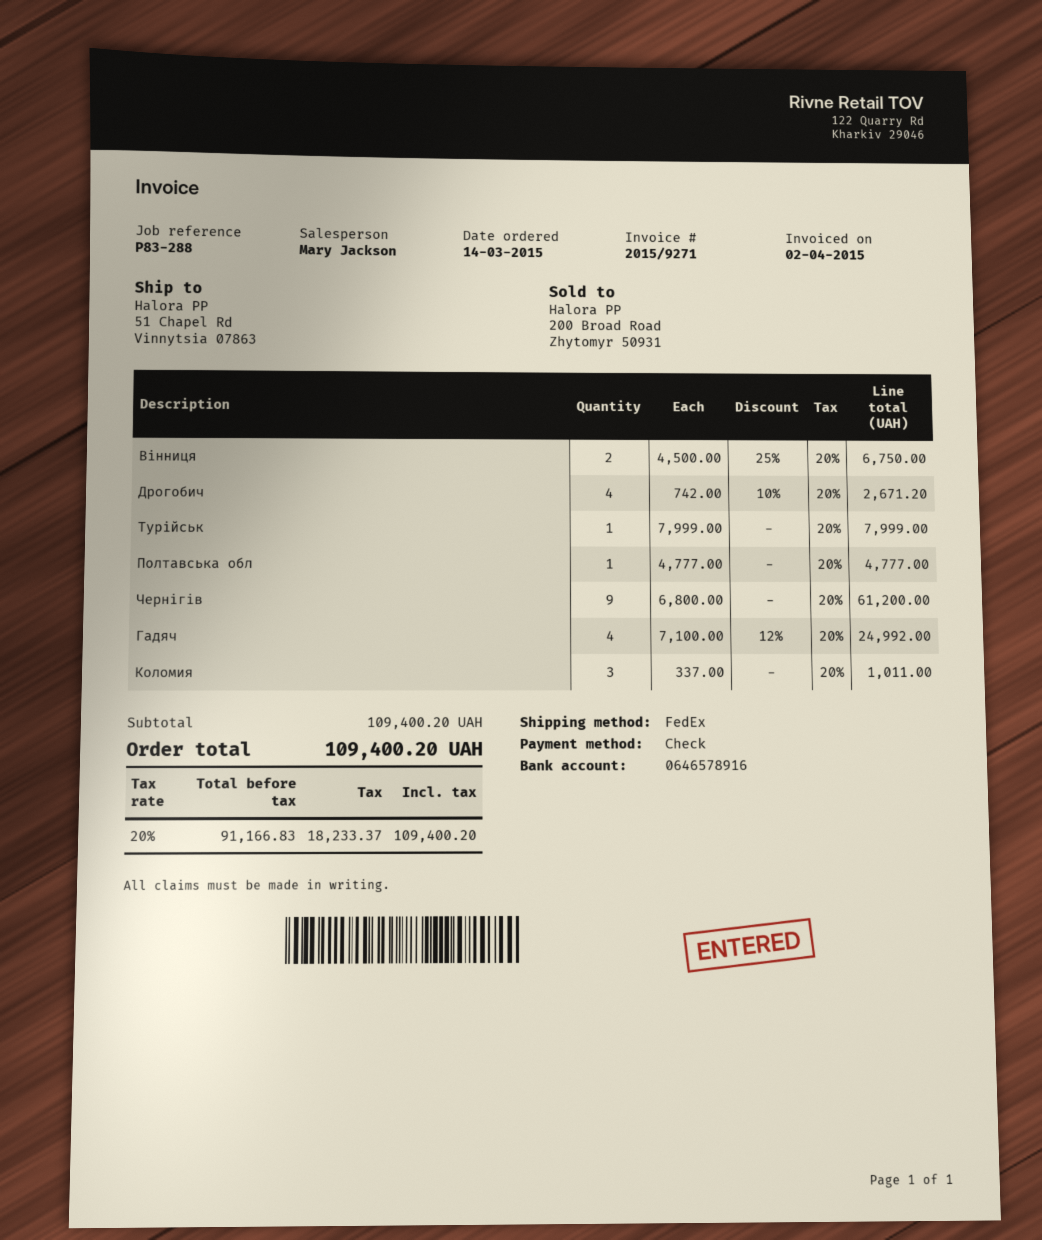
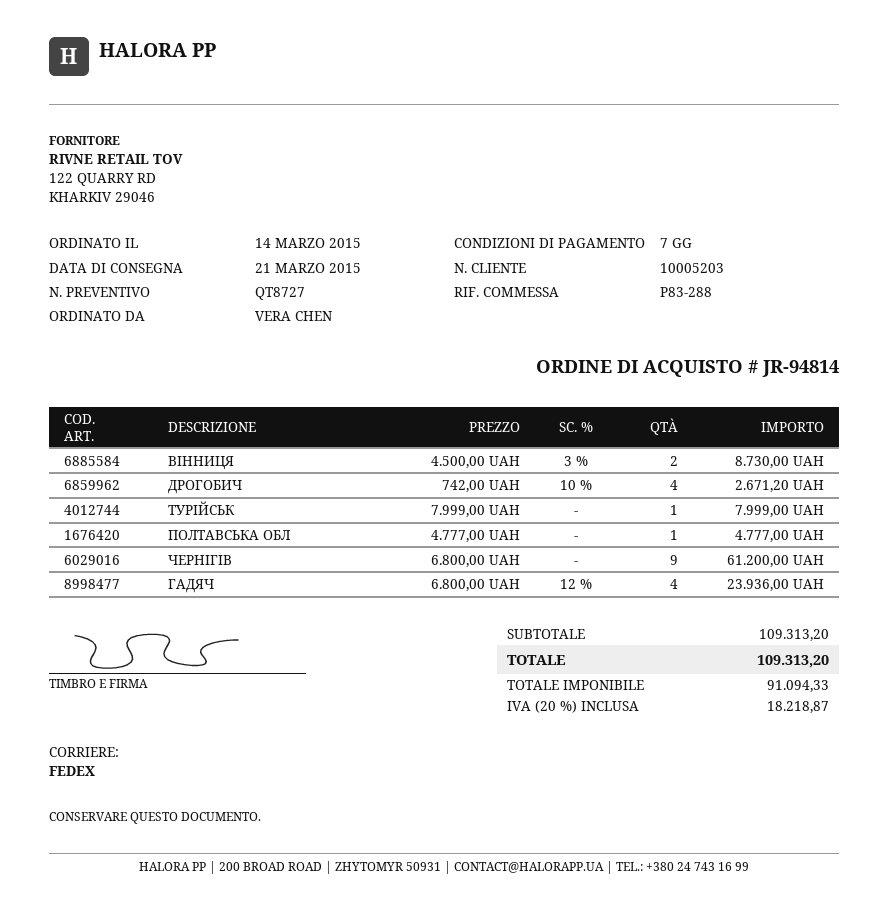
Вінниця: 2 x 4500.00 - 25% = 6750.00 -> 2 x 4500.00 - 3% = 8730.00
Гадяч: 4 x 7100.00 - 12% = 24992.00 -> 4 x 6800.00 - 12% = 23936.00
Коломия: 3 x 337.00 = 1011.00 -> none
subtotal: 109400.20 -> 109313.20
net: 91166.83 -> 91094.33
tax: 20% = 18233.37 -> 20% = 18218.87
total: 109400.20 -> 109313.20

